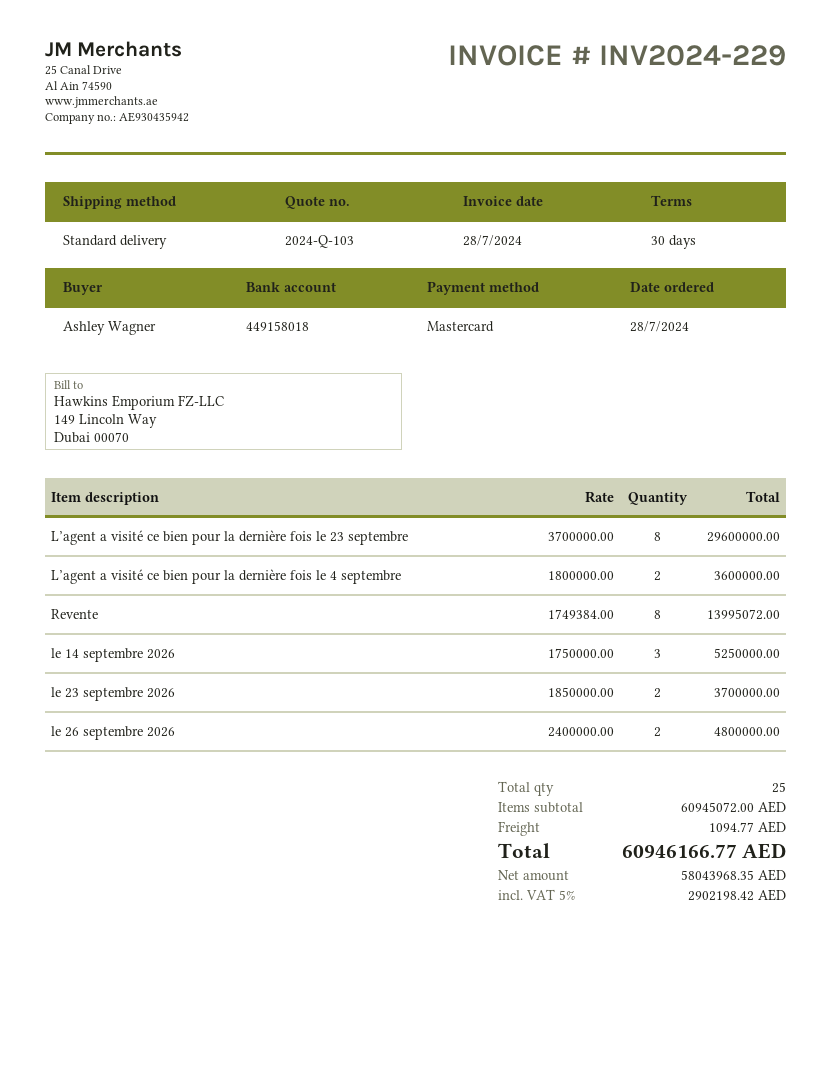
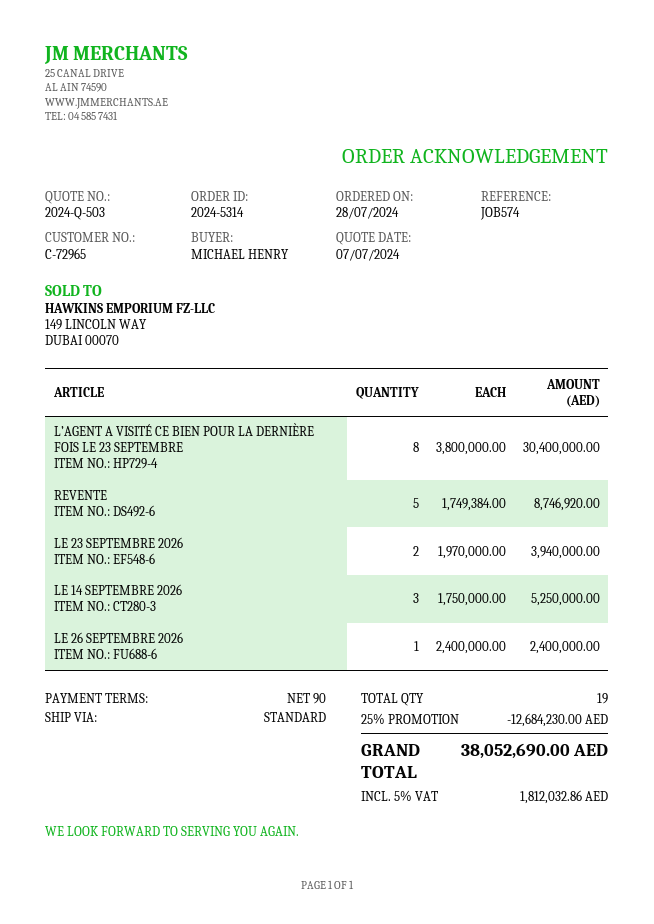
quote number: 2024-Q-103 -> 2024-Q-503
payment terms: 30 days -> 90 days
ordered by: Ashley Wagner -> MICHAEL HENRY
L’agent a visité ce bien pour la dernière fois le 23 septembre: 8 x 3700000.00 = 29600000.00 -> 8 x 3800000.00 = 30400000.00
L’agent a visité ce bien pour la dernière fois le 4 septembre: 2 x 1800000.00 = 3600000.00 -> none
Revente: 8 x 1749384.00 = 13995072.00 -> 5 x 1749384.00 = 8746920.00
le 23 septembre 2026: 2 x 1850000.00 = 3700000.00 -> 2 x 1970000.00 = 3940000.00
le 26 septembre 2026: 2 x 2400000.00 = 4800000.00 -> 1 x 2400000.00 = 2400000.00
total quantity: 25 -> 19
discount: none -> 25% = 12684230.00
shipping: 1094.77 -> none
tax: 5% = 2902198.42 -> 5% = 1812032.86
total: 60946166.77 -> 38052690.00

